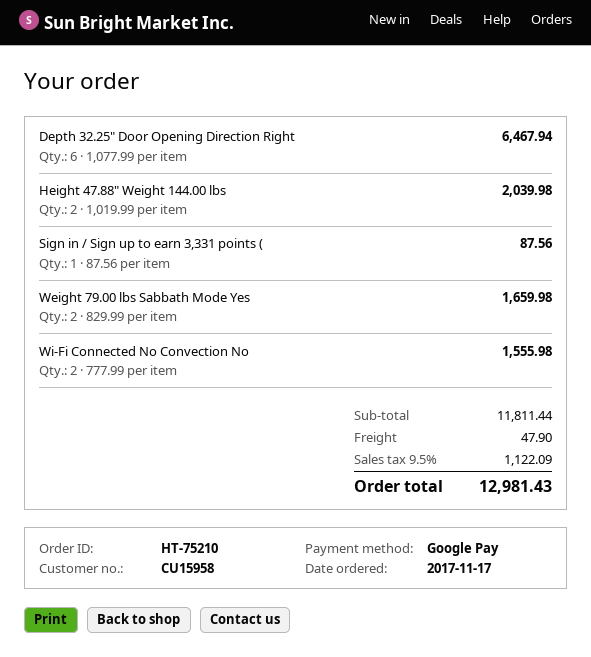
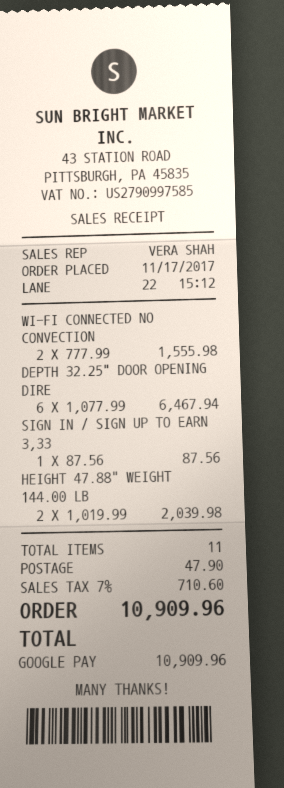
Weight 79.00 lbs Sabbath Mode Yes: 2 x 829.99 = 1659.98 -> none
tax: 9.5% = 1122.09 -> 7% = 710.60
total: 12981.43 -> 10909.96

